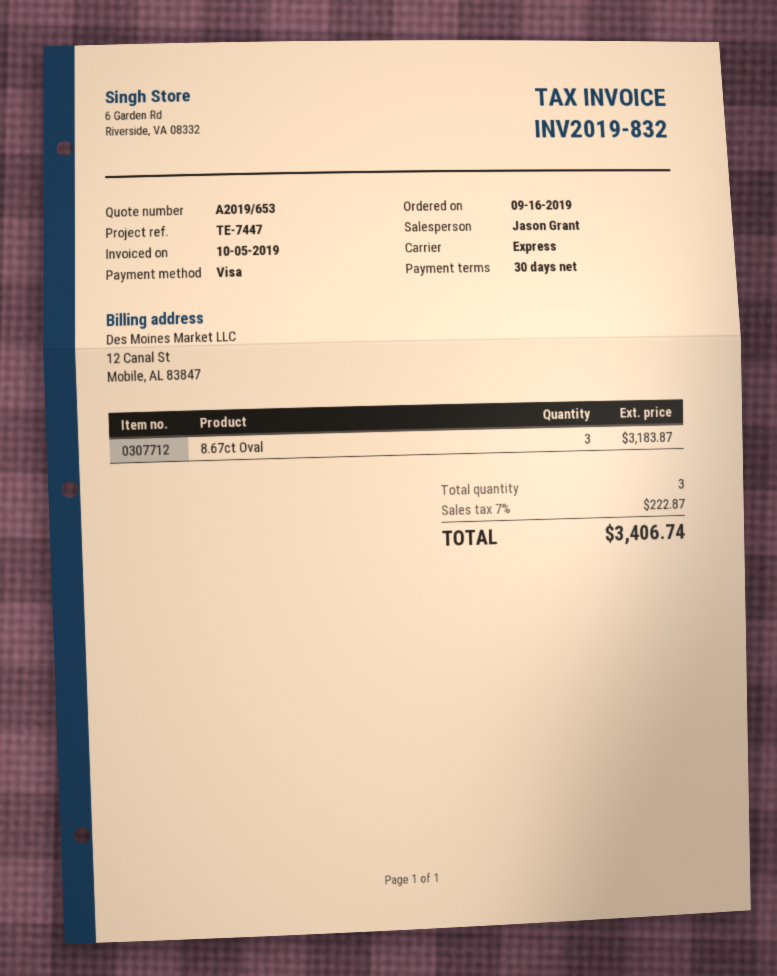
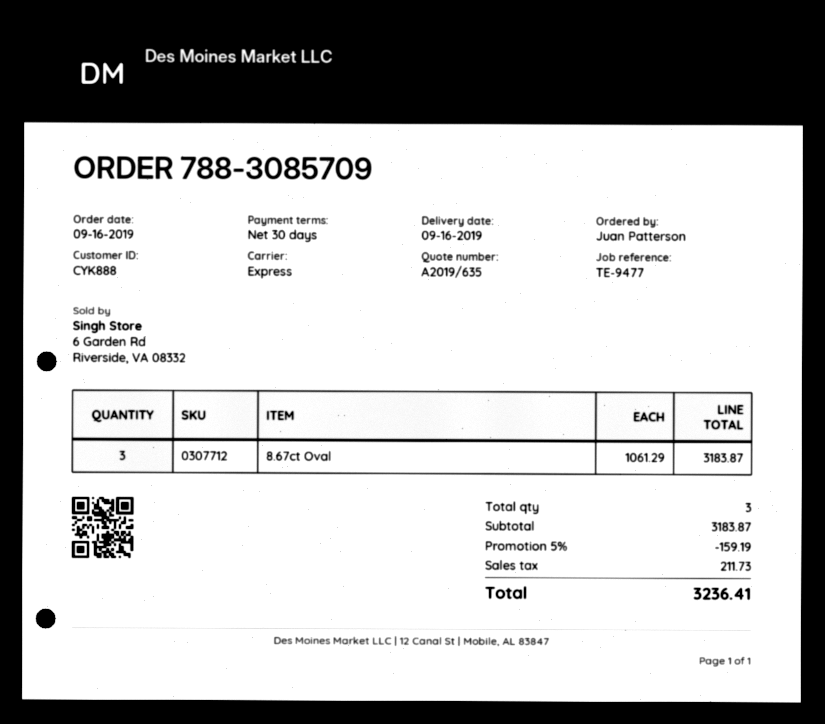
quote number: A2019/653 -> A2019/635
reference: TE-7447 -> TE-9477
discount: none -> 5% = 159.19
tax: 222.87 -> 211.73
total: 3406.74 -> 3236.41

